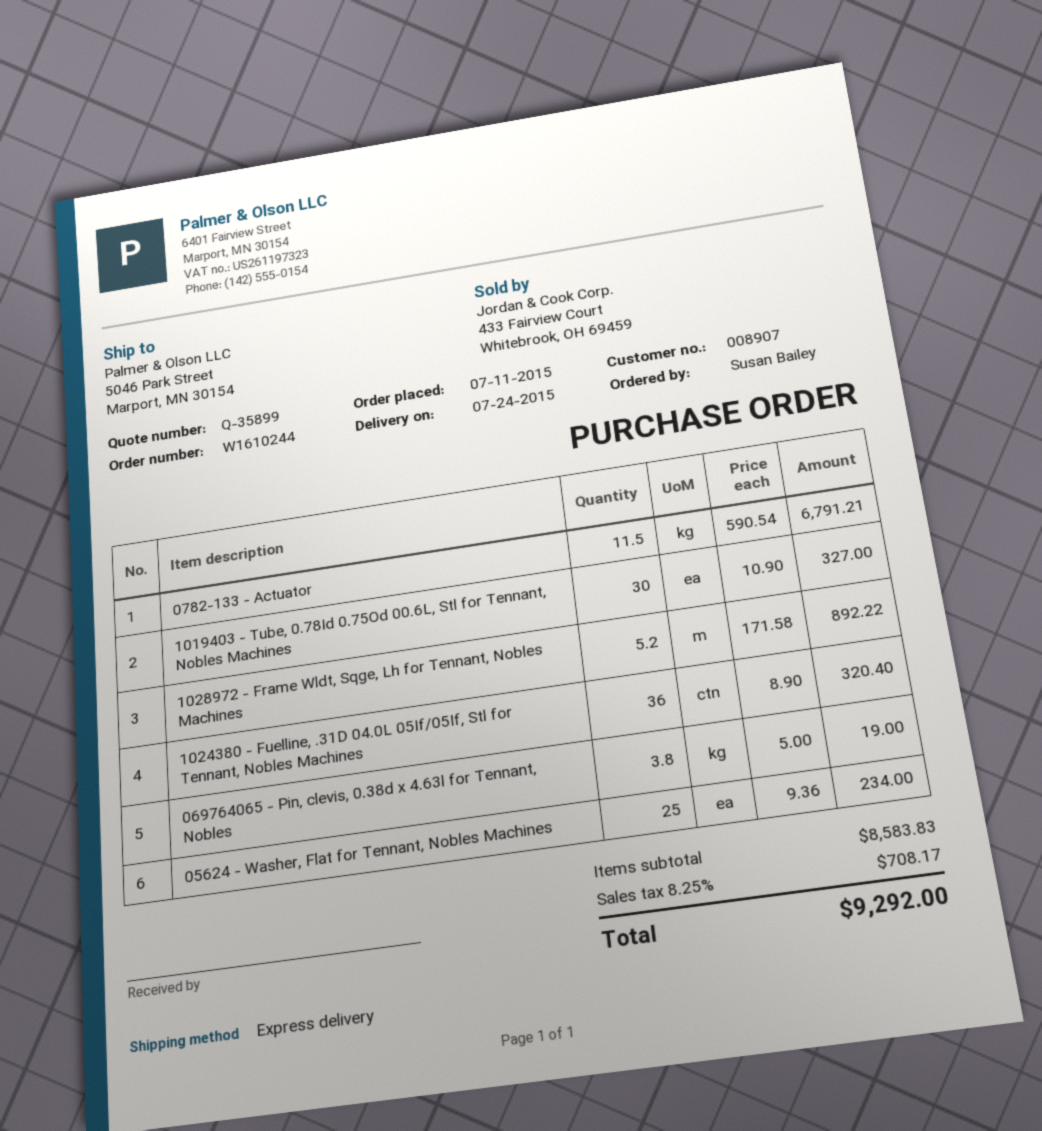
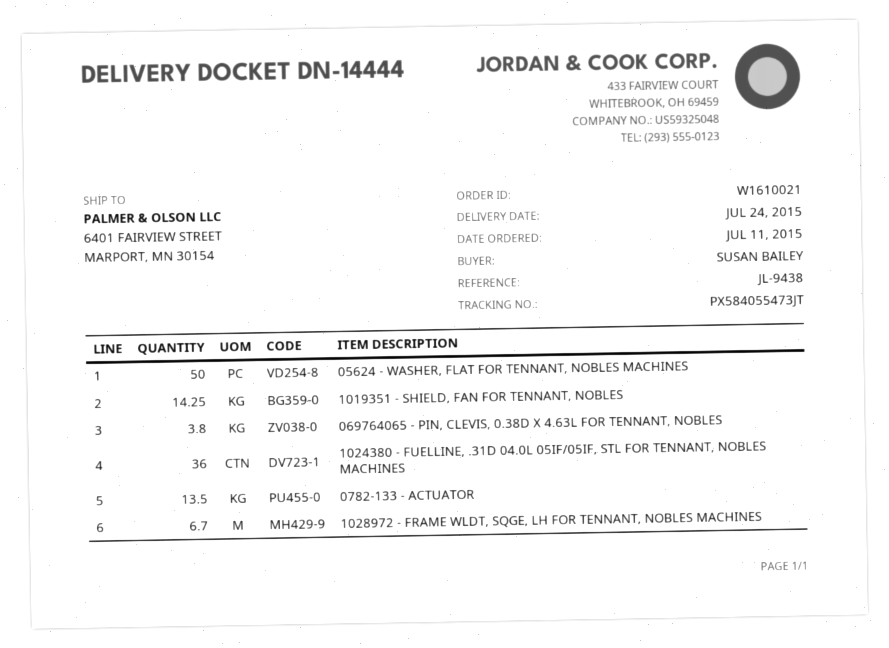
order number: W1610244 -> W1610021
ship to: 5046 Park Street, Marport, MN 30154 -> 6401 FAIRVIEW STREET, MARPORT, MN 30154
0782-133 - Actuator: 11.5 -> 13.5
1019403 - Tube, 0.78Id 0.75Od 00.6L, Stl for Tennant, Nobles Machines: 30 -> none
1028972 - Frame Wldt, Sqge, Lh for Tennant, Nobles Machines: 5.2 -> 6.7
05624 - Washer, Flat for Tennant, Nobles Machines: 25 -> 50
1019351 - SHIELD, FAN FOR TENNANT, NOBLES: none -> 14.25

